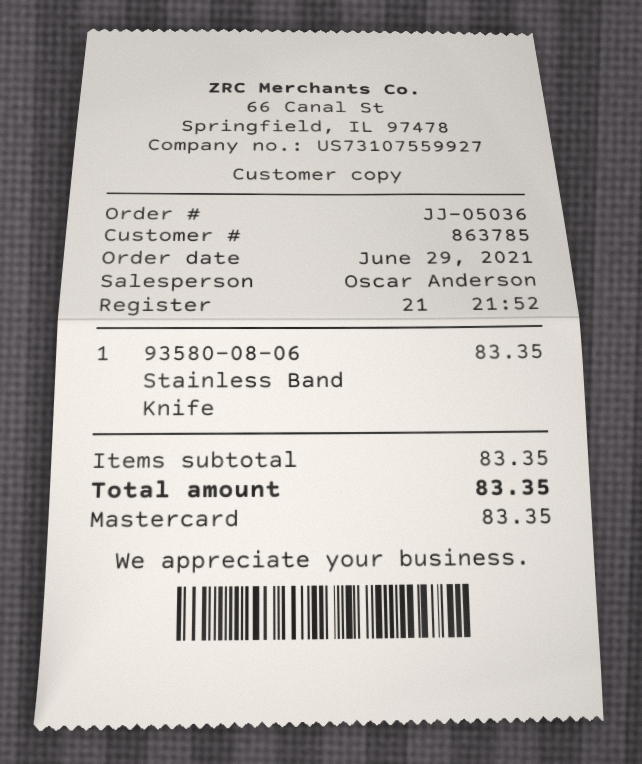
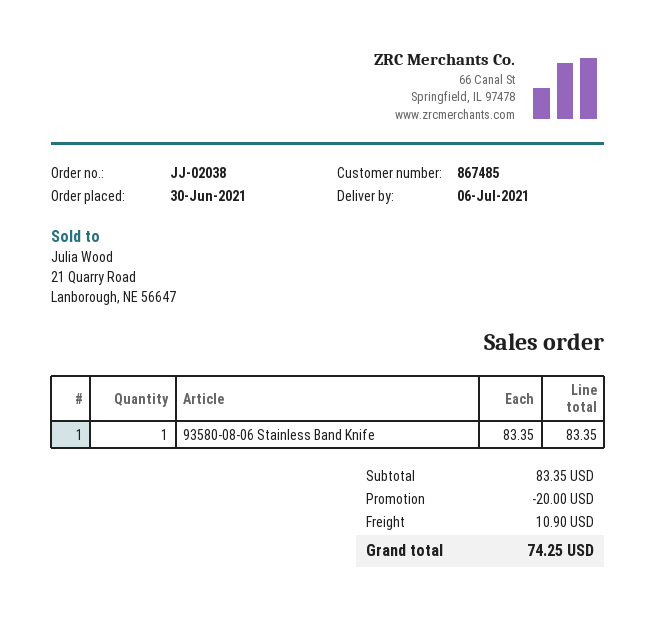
order number: JJ-05036 -> JJ-02038
order date: 2021-06-29 -> 2021-06-30
customer number: 863785 -> 867485
discount: none -> 20.00
shipping: none -> 10.90
total: 83.35 -> 74.25

